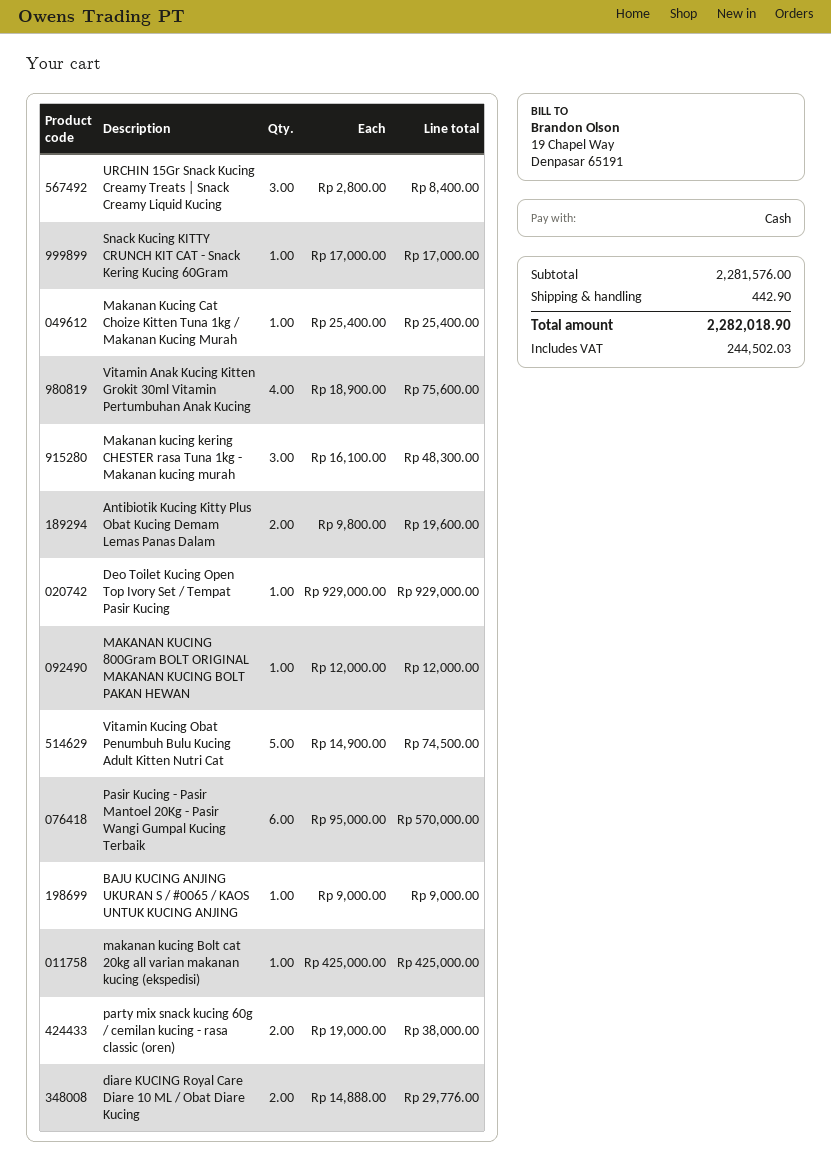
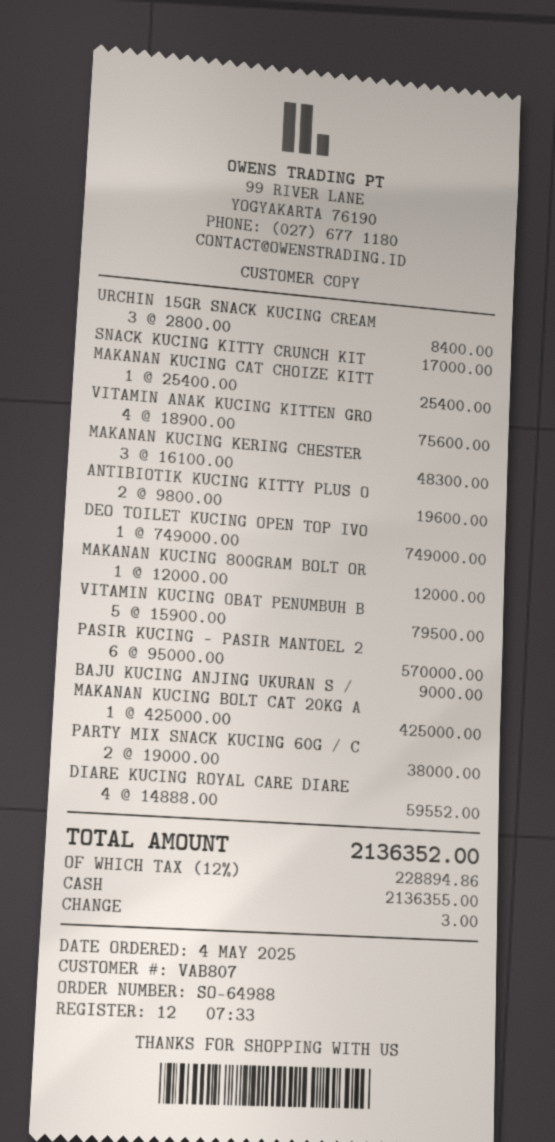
Deo Toilet Kucing Open Top Ivory Set / Tempat Pasir Kucing: 1 x 929000.00 = 929000.00 -> 1 x 749000.00 = 749000.00
Vitamin Kucing Obat Penumbuh Bulu Kucing Adult Kitten Nutri Cat: 5 x 14900.00 = 74500.00 -> 5 x 15900.00 = 79500.00
diare KUCING Royal Care Diare 10 ML / Obat Diare Kucing: 2 x 14888.00 = 29776.00 -> 4 x 14888.00 = 59552.00
shipping: 442.90 -> none
tax: 244502.03 -> 228894.86
total: 2282018.90 -> 2136352.00

